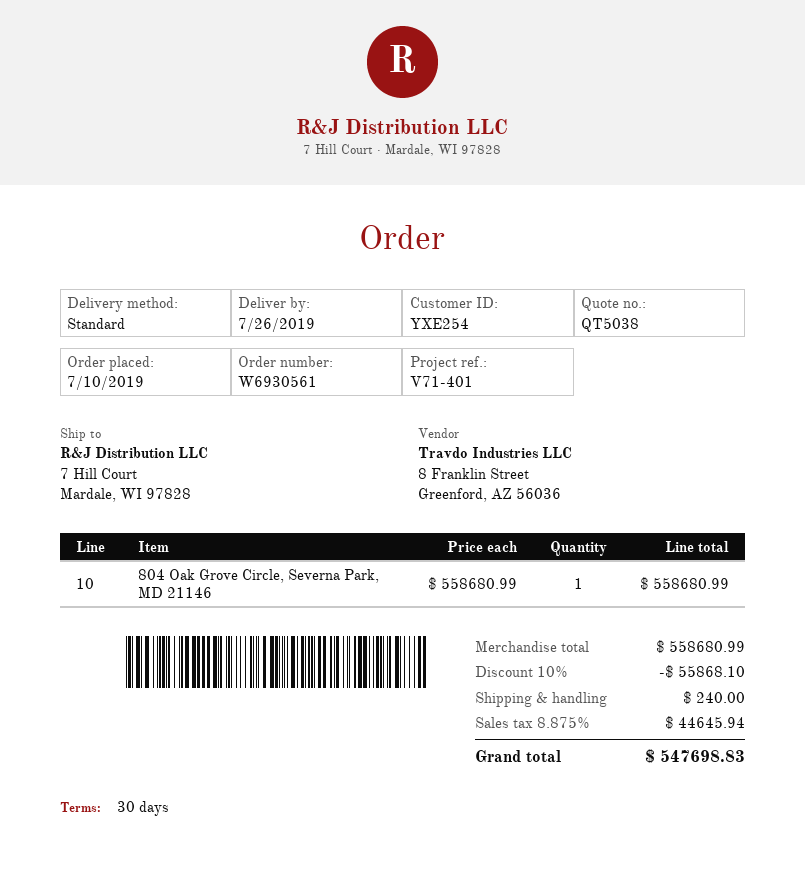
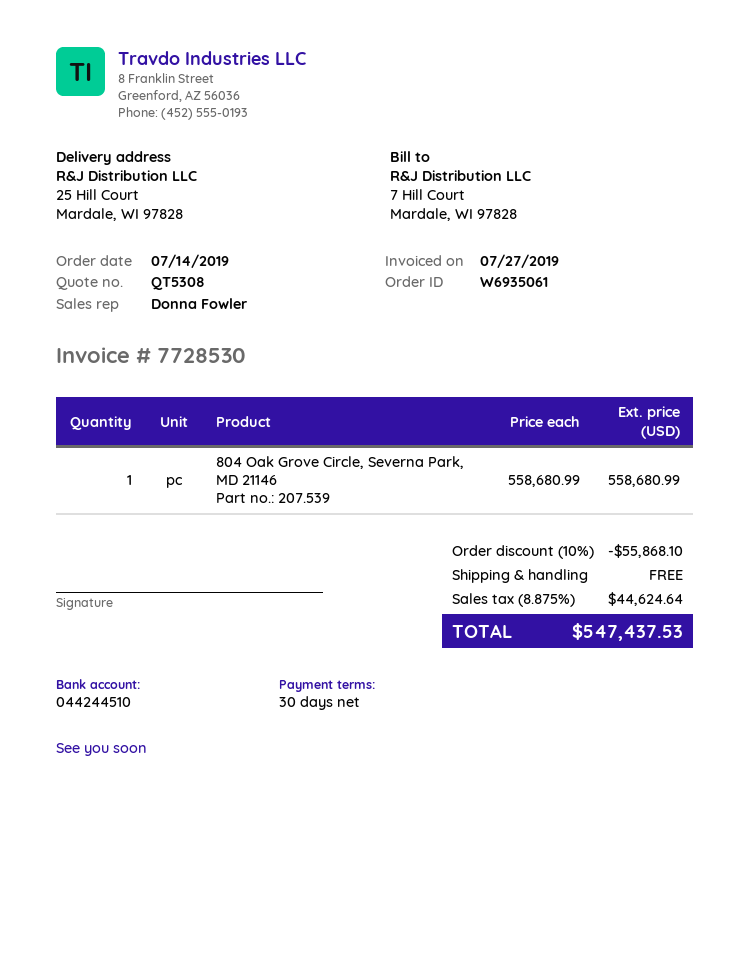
quote number: QT5038 -> QT5308
order number: W6930561 -> W6935061
order date: 2019-07-10 -> 2019-07-14
ship to: 7 Hill Court, Mardale, WI 97828 -> 25 Hill Court, Mardale, WI 97828
shipping: 240.00 -> 0.00
tax: 8.875% = 44645.94 -> 8.875% = 44624.64
total: 547698.83 -> 547437.53

